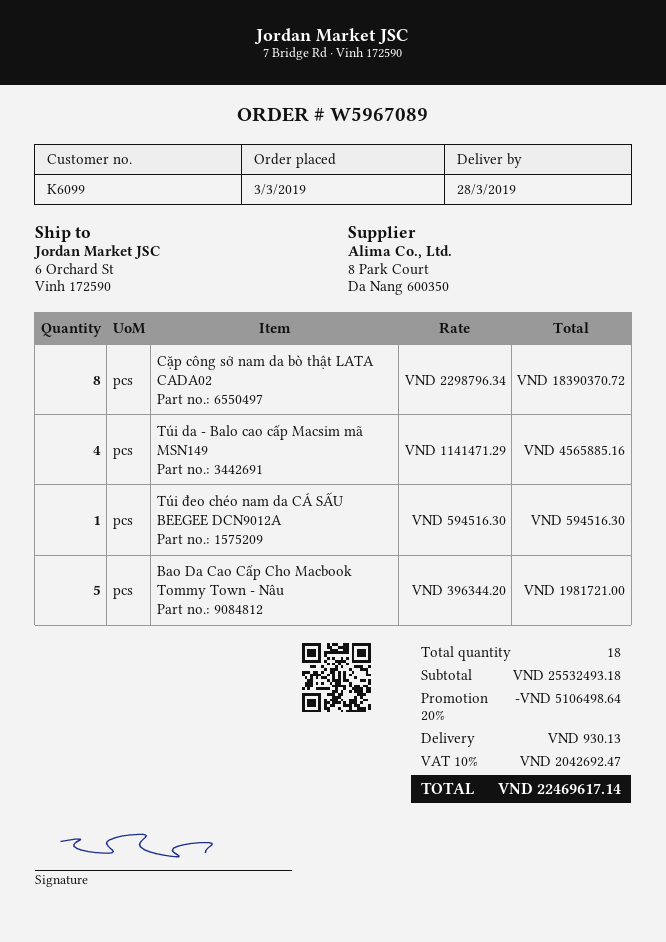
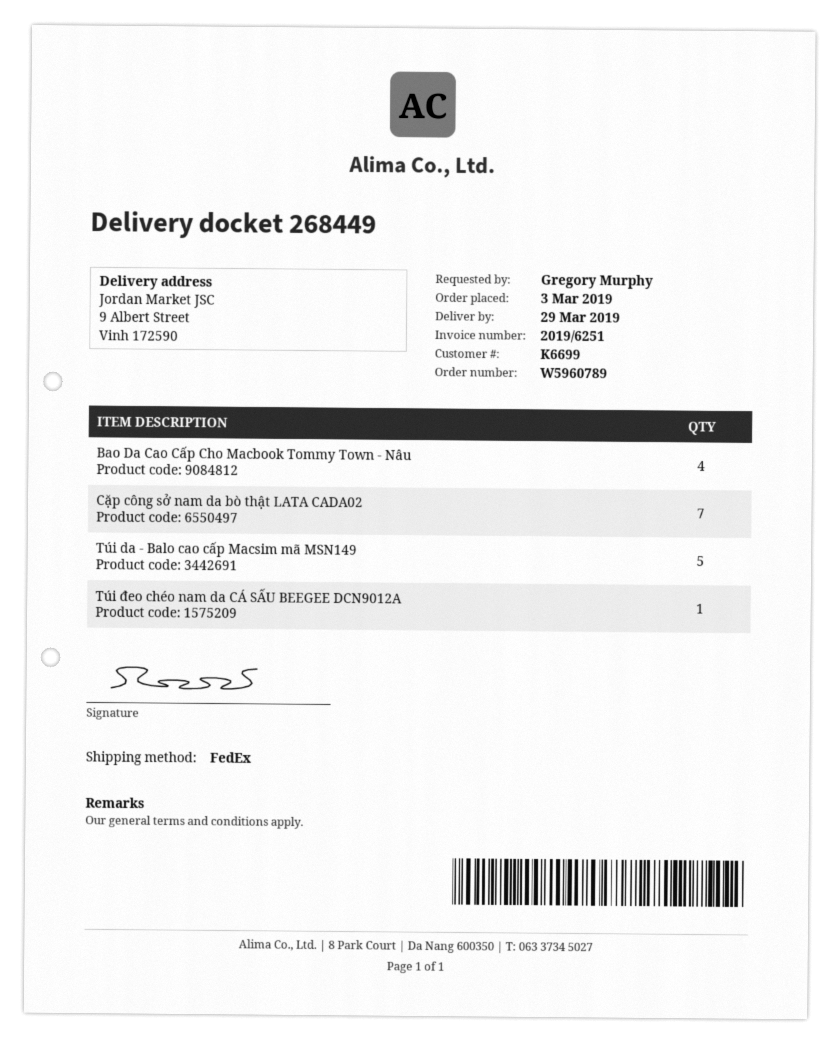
order number: W5967089 -> W5960789
delivery date: 2019-03-28 -> 2019-03-29
customer number: K6099 -> K6699
ship to: 6 Orchard St, Vinh 172590 -> 9 Albert Street, Vinh 172590
Cặp công sở nam da bò thật LATA CADA02: 8 -> 7
Túi da - Balo cao cấp Macsim mã MSN149: 4 -> 5
Bao Da Cao Cấp Cho Macbook Tommy Town - Nâu: 5 -> 4

